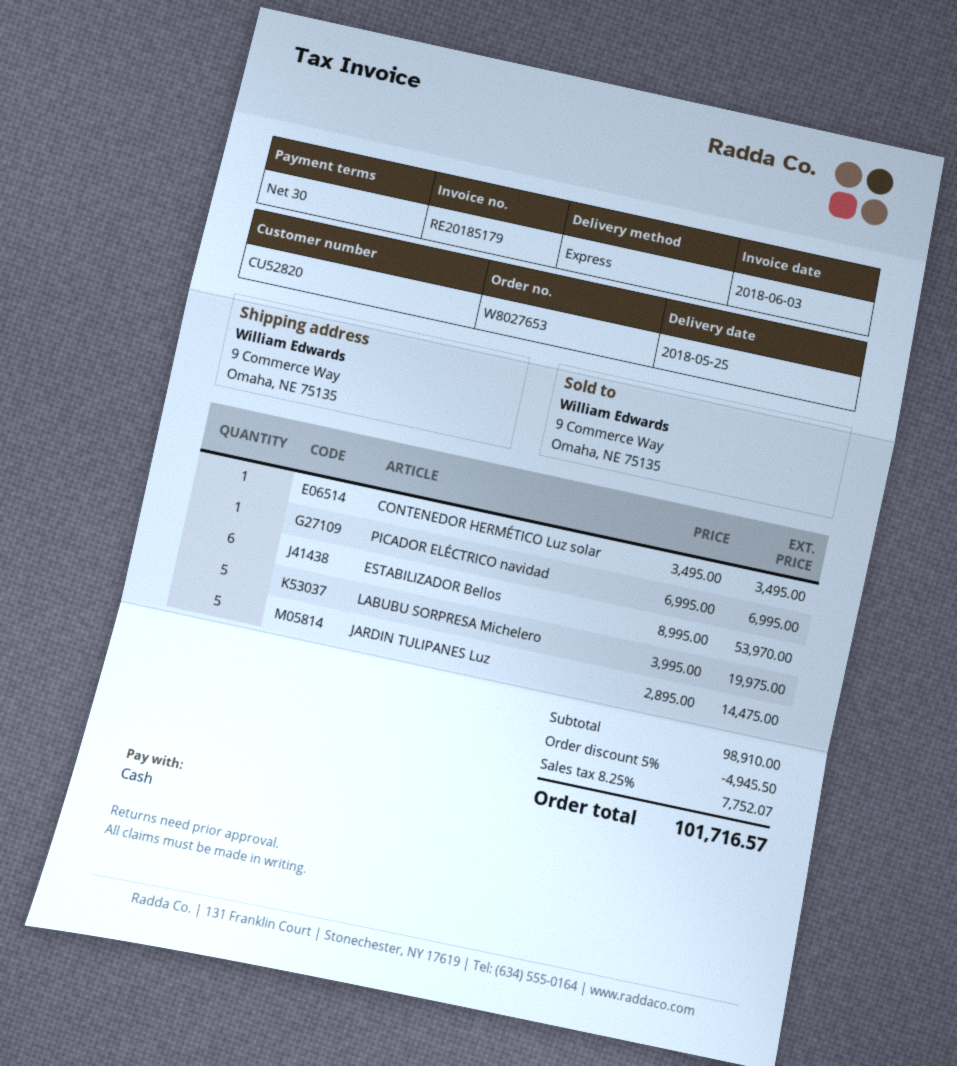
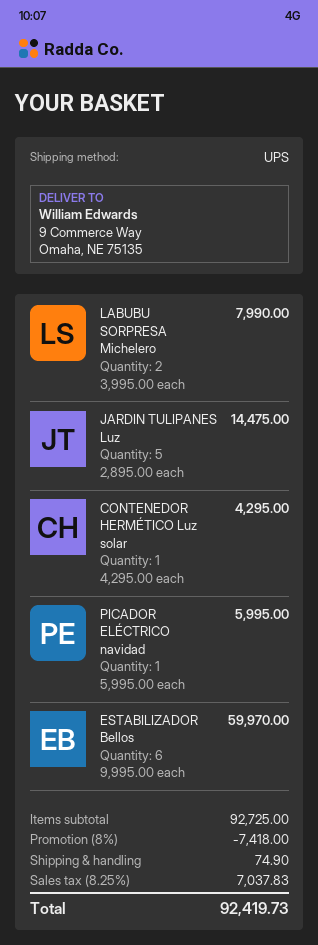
shipping method: express -> UPS
CONTENEDOR HERMÉTICO Luz solar: 1 x 3495.00 = 3495.00 -> 1 x 4295.00 = 4295.00
PICADOR ELÉCTRICO navidad: 1 x 6995.00 = 6995.00 -> 1 x 5995.00 = 5995.00
ESTABILIZADOR Bellos: 6 x 8995.00 = 53970.00 -> 6 x 9995.00 = 59970.00
LABUBU SORPRESA Michelero: 5 x 3995.00 = 19975.00 -> 2 x 3995.00 = 7990.00
subtotal: 98910.00 -> 92725.00
discount: 5% = 4945.50 -> 8% = 7418.00
shipping: none -> 74.90
tax: 8.25% = 7752.07 -> 8.25% = 7037.83
total: 101716.57 -> 92419.73

